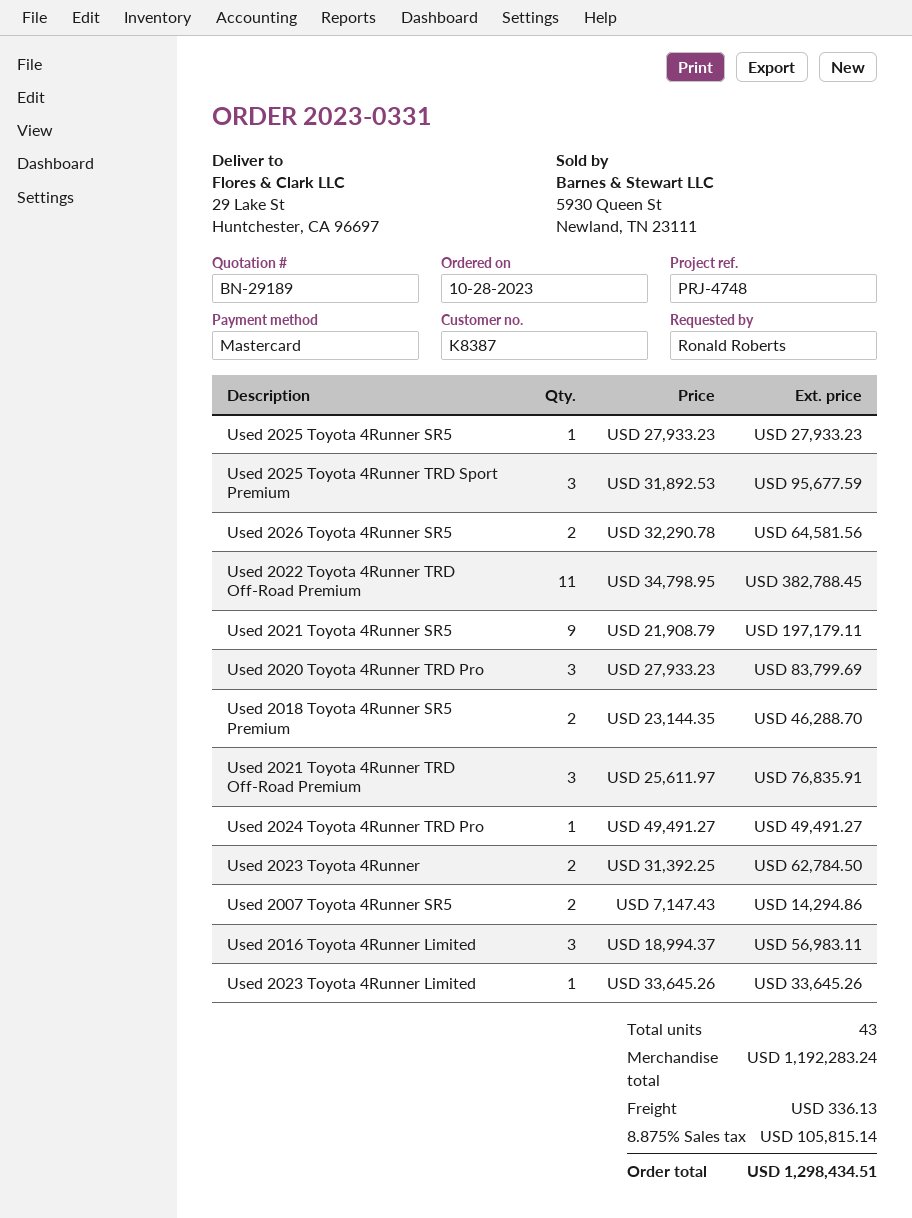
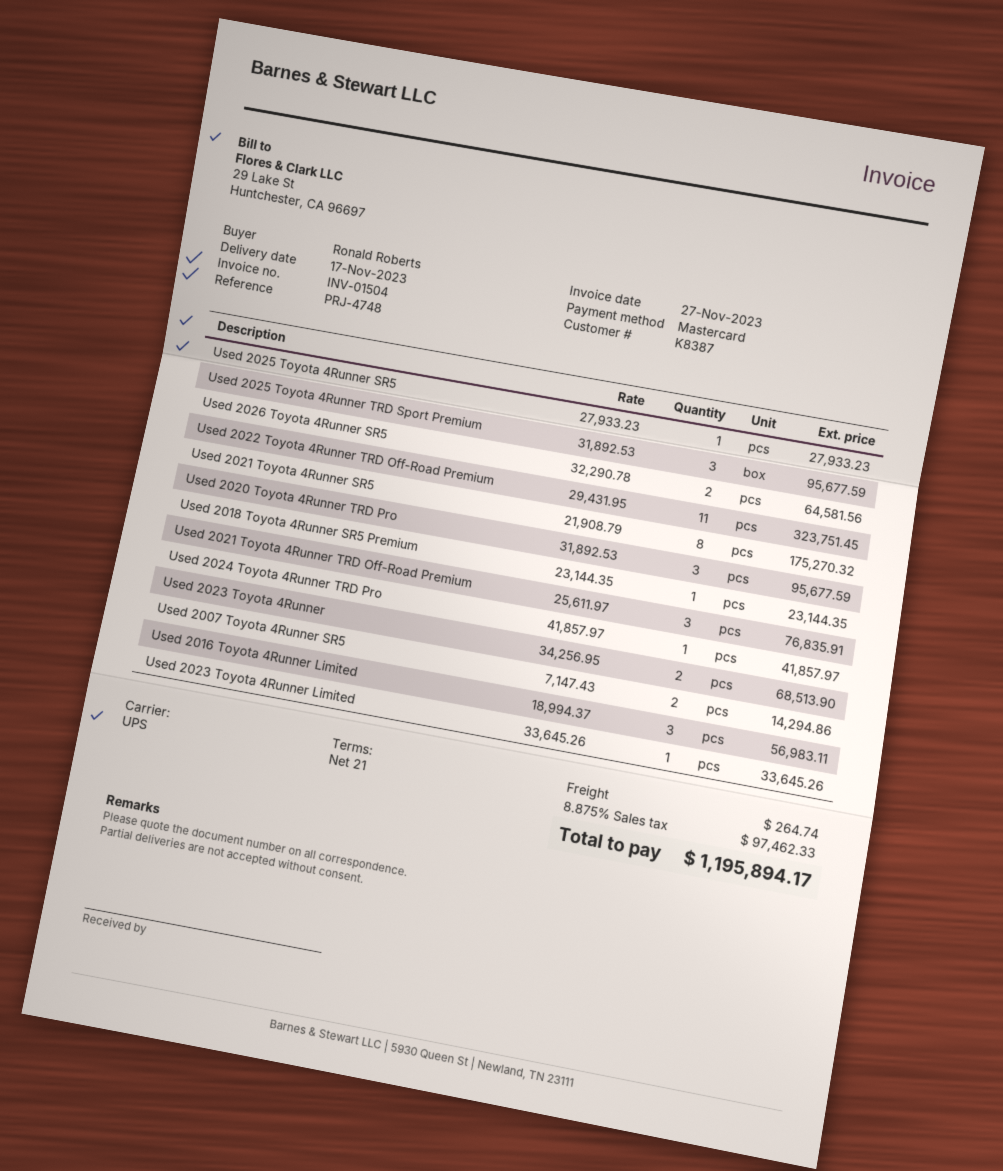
Used 2022 Toyota 4Runner TRD Off-Road Premium: 11 x 34798.95 = 382788.45 -> 11 x 29431.95 = 323751.45
Used 2021 Toyota 4Runner SR5: 9 x 21908.79 = 197179.11 -> 8 x 21908.79 = 175270.32
Used 2020 Toyota 4Runner TRD Pro: 3 x 27933.23 = 83799.69 -> 3 x 31892.53 = 95677.59
Used 2018 Toyota 4Runner SR5 Premium: 2 x 23144.35 = 46288.70 -> 1 x 23144.35 = 23144.35
Used 2024 Toyota 4Runner TRD Pro: 1 x 49491.27 = 49491.27 -> 1 x 41857.97 = 41857.97
Used 2023 Toyota 4Runner: 2 x 31392.25 = 62784.50 -> 2 x 34256.95 = 68513.90
shipping: 336.13 -> 264.74
tax: 8.875% = 105815.14 -> 8.875% = 97462.33
total: 1298434.51 -> 1195894.17

